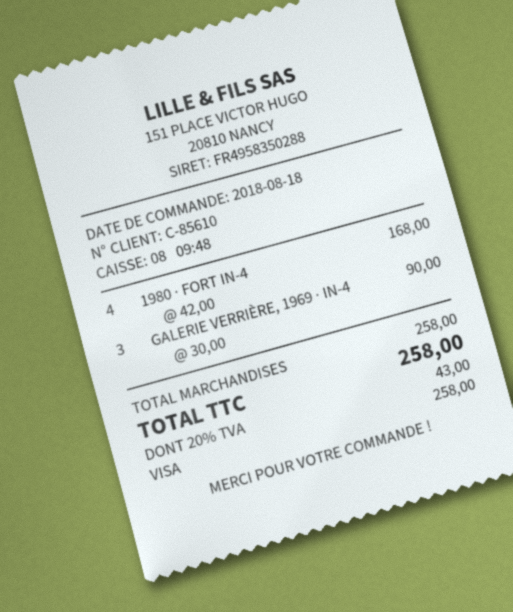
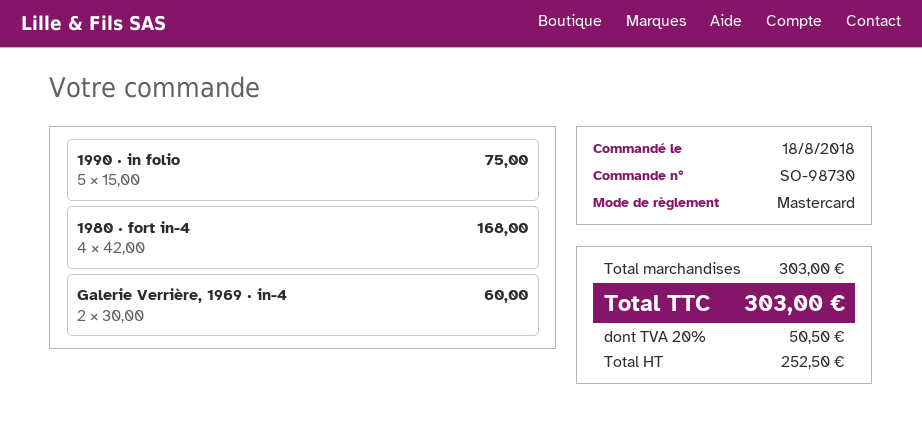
payment method: Visa -> Mastercard
GALERIE VERRIÈRE, 1969 · IN-4: 3 x 30.00 = 90.00 -> 2 x 30.00 = 60.00
1990 · in folio: none -> 5 x 15.00 = 75.00
subtotal: 258.00 -> 303.00
tax: 20% = 43.00 -> 20% = 50.50
total: 258.00 -> 303.00

